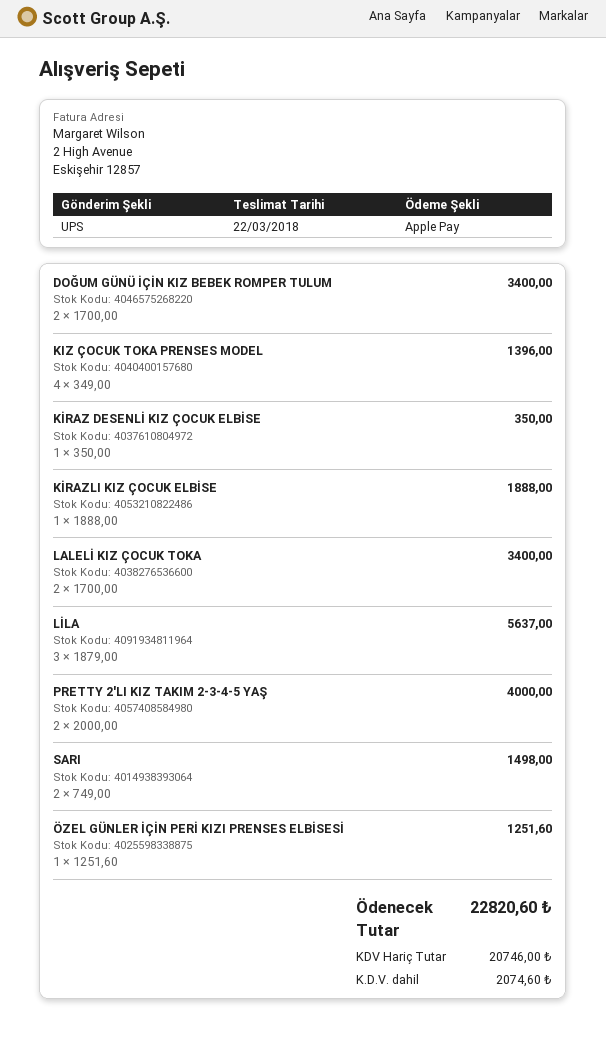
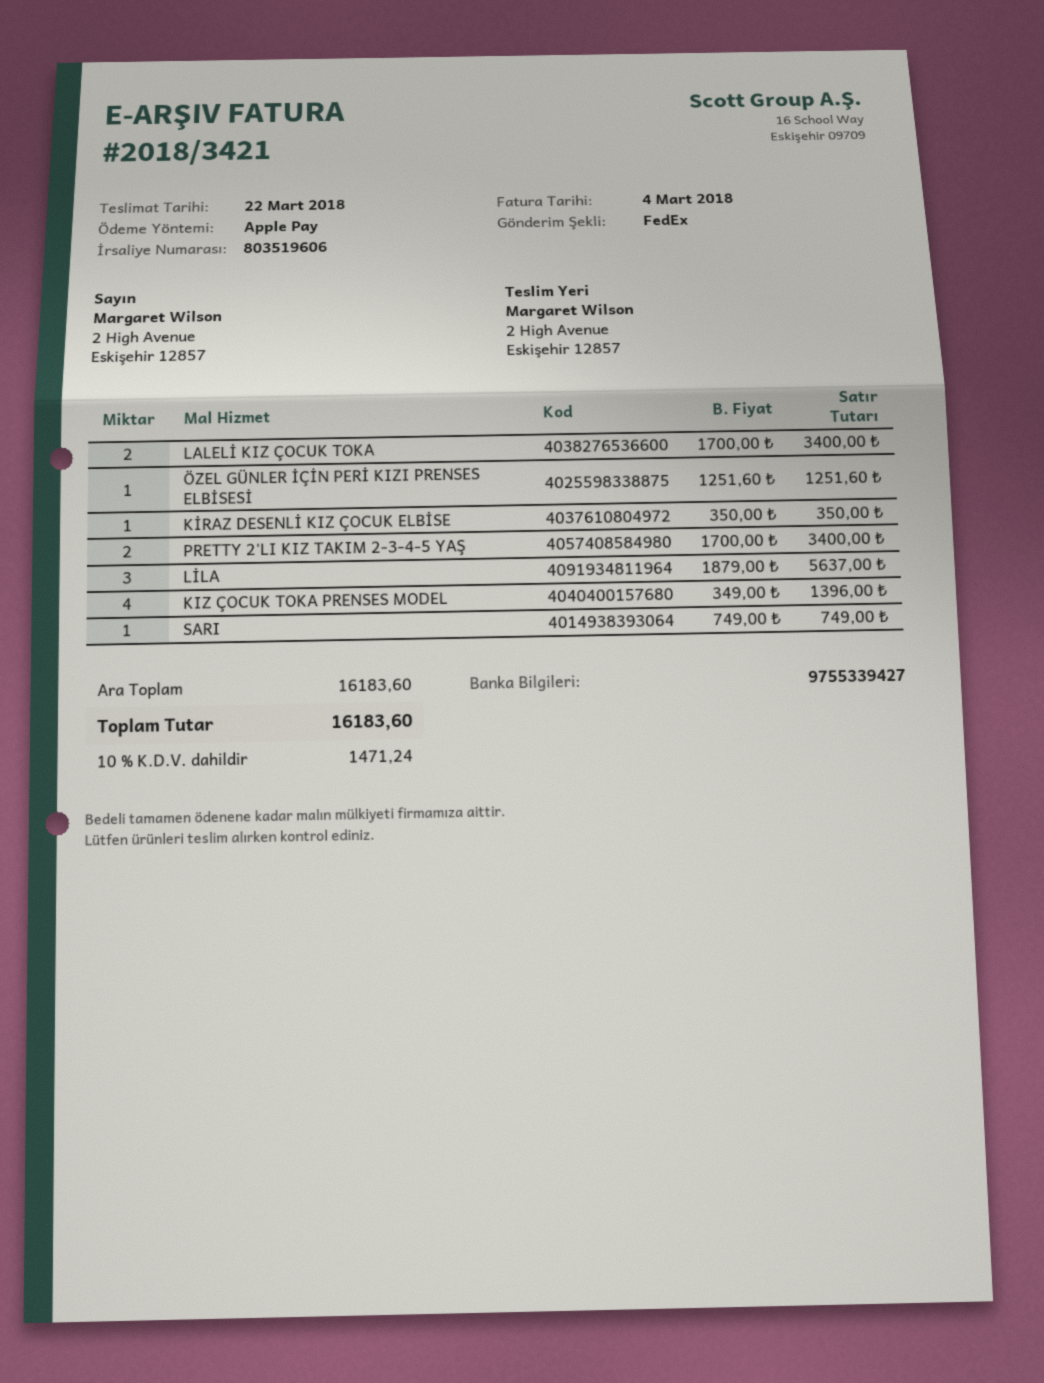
shipping method: UPS -> FedEx
DOĞUM GÜNÜ İÇİN KIZ BEBEK ROMPER TULUM: 2 x 1700.00 = 3400.00 -> none
KİRAZLI KIZ ÇOCUK ELBİSE: 1 x 1888.00 = 1888.00 -> none
PRETTY 2'LI KIZ TAKIM 2-3-4-5 YAŞ: 2 x 2000.00 = 4000.00 -> 2 x 1700.00 = 3400.00
SARI: 2 x 749.00 = 1498.00 -> 1 x 749.00 = 749.00
tax: 2074.60 -> 1471.24
total: 22820.60 -> 16183.60

